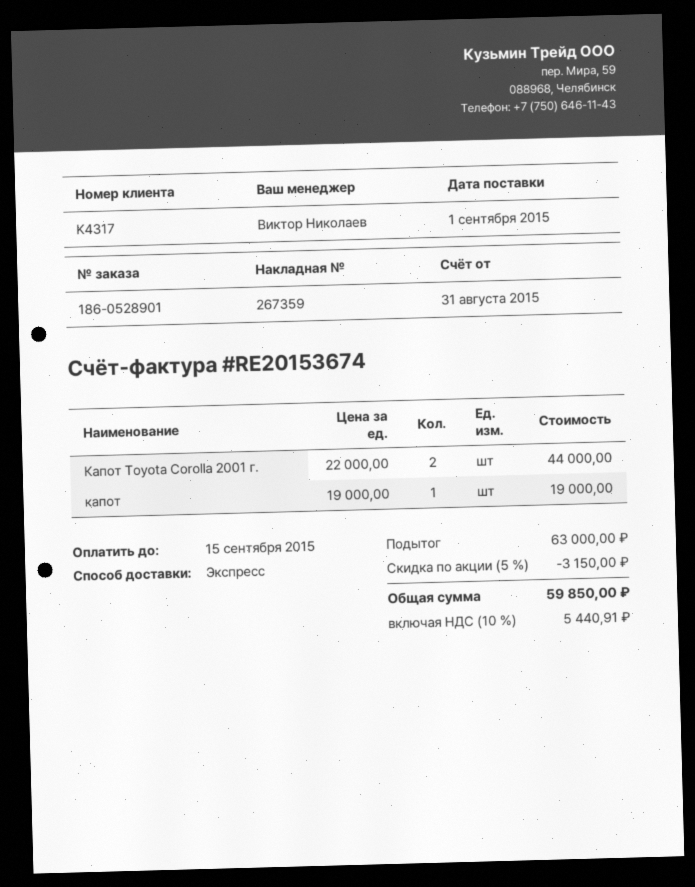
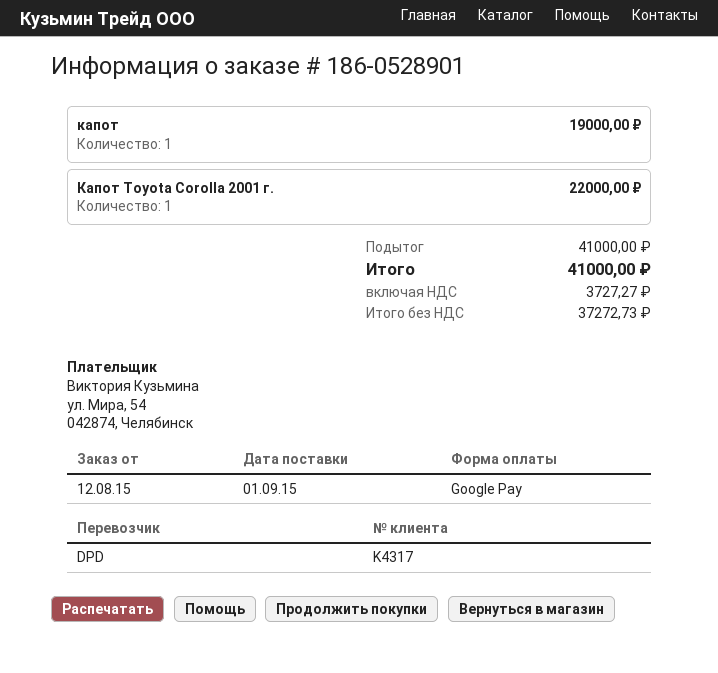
shipping method: express -> DPD
Капот Toyota Corolla 2001 г.: 2 for 44000.00 -> 1 for 22000.00
subtotal: 63000.00 -> 41000.00
discount: 5% = 3150.00 -> none
tax: 5440.91 -> 3727.27
total: 59850.00 -> 41000.00

